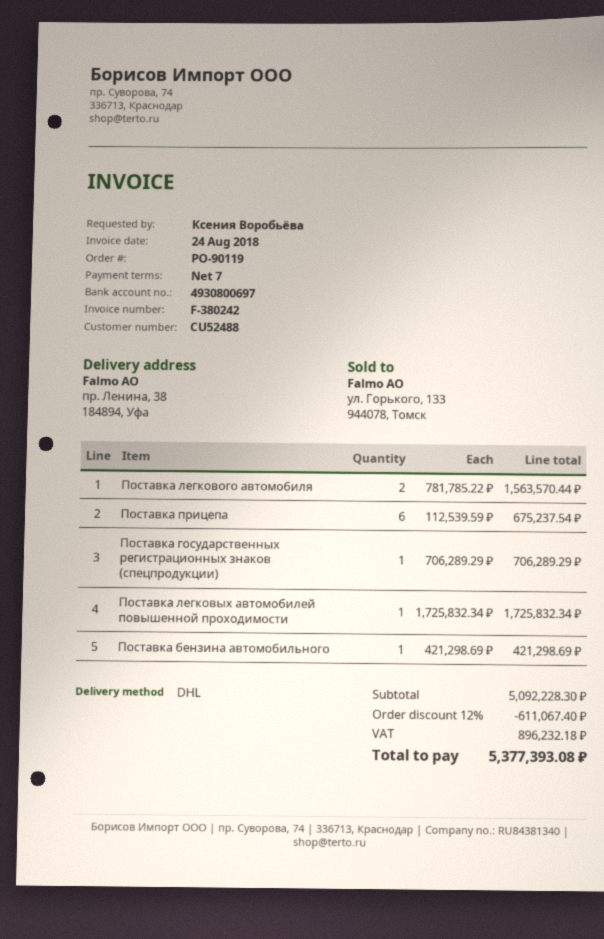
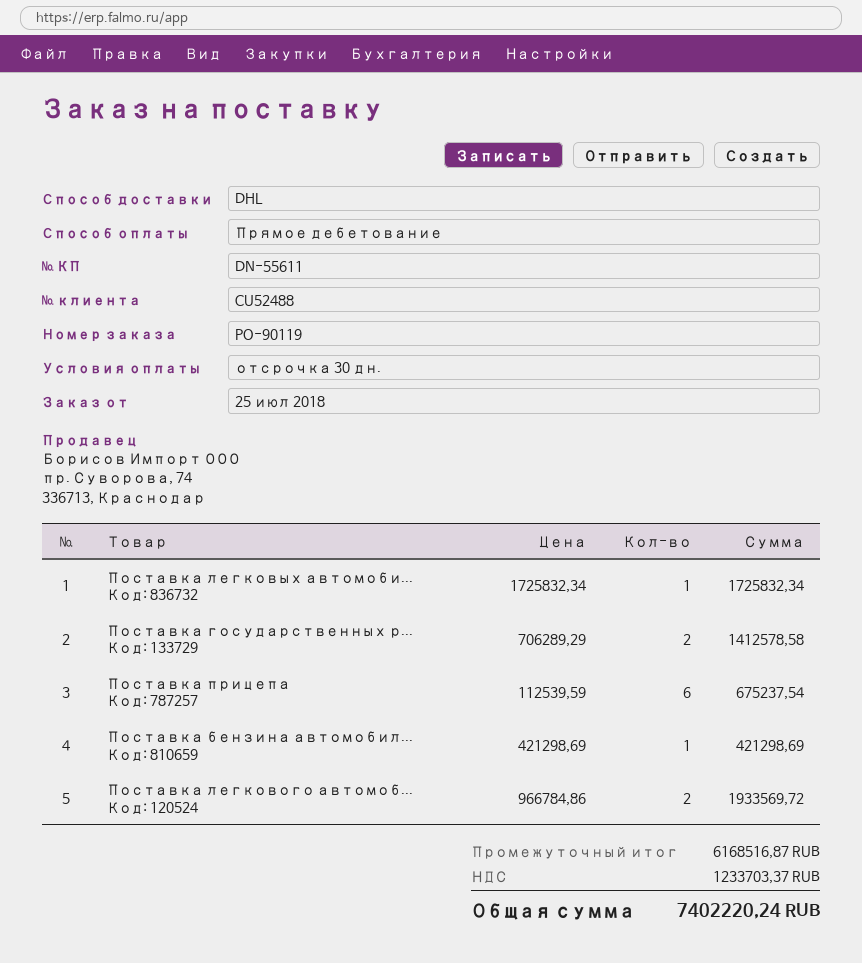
payment terms: 7 days -> 30 days
Поставка легкового автомобиля: 2 x 781785.22 = 1563570.44 -> 2 x 966784.86 = 1933569.72
Поставка государственных регистрационных знаков (спецпродукции): 1 x 706289.29 = 706289.29 -> 2 x 706289.29 = 1412578.58
subtotal: 5092228.30 -> 6168516.87
discount: 12% = 611067.40 -> none
tax: 896232.18 -> 1233703.37
total: 5377393.08 -> 7402220.24

